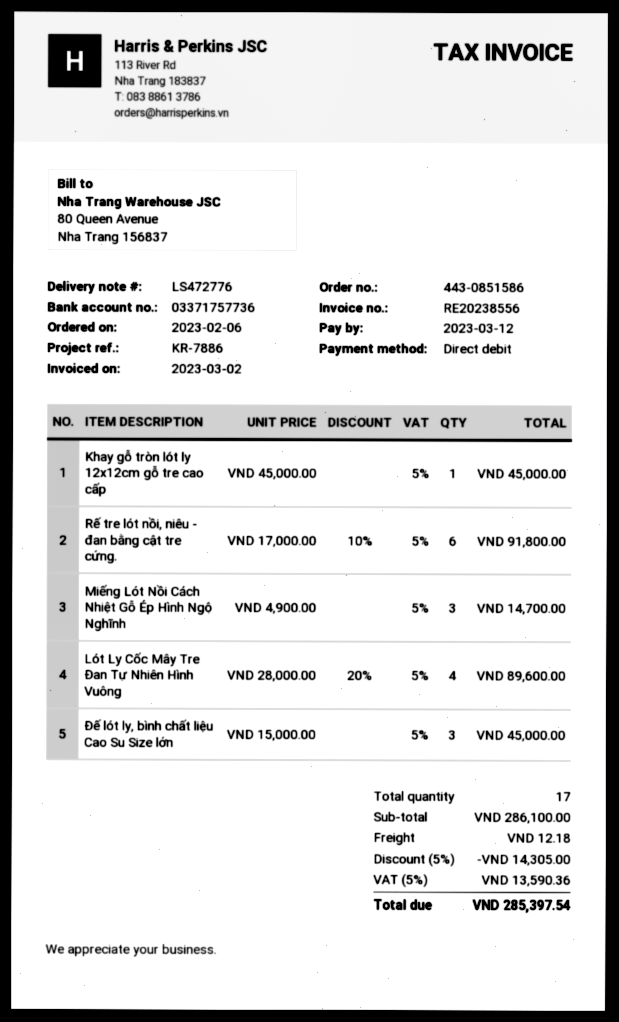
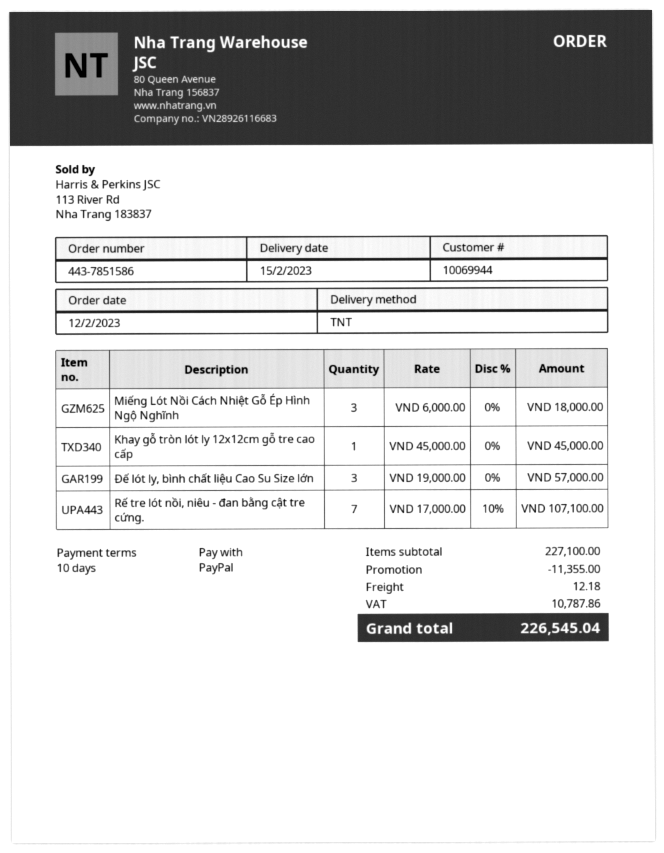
order number: 443-0851586 -> 443-7851586
order date: 2023-02-06 -> 2023-02-12
payment method: direct debit -> PayPal
Rế tre lót nồi, niêu - đan bằng cật tre cứng.: 6 x 17000.00 - 10% = 91800.00 -> 7 x 17000.00 - 10% = 107100.00
Miếng Lót Nồi Cách Nhiệt Gỗ Ép Hình Ngộ Nghĩnh: 3 x 4900.00 = 14700.00 -> 3 x 6000.00 = 18000.00
Lót Ly Cốc Mây Tre Đan Tự Nhiên Hình Vuông: 4 x 28000.00 - 20% = 89600.00 -> none
Đế lót ly, bình chất liệu Cao Su Size lớn: 3 x 15000.00 = 45000.00 -> 3 x 19000.00 = 57000.00
subtotal: 286100.00 -> 227100.00
discount: 14305.00 -> 11355.00
tax: 13590.36 -> 10787.86
total: 285397.54 -> 226545.04

